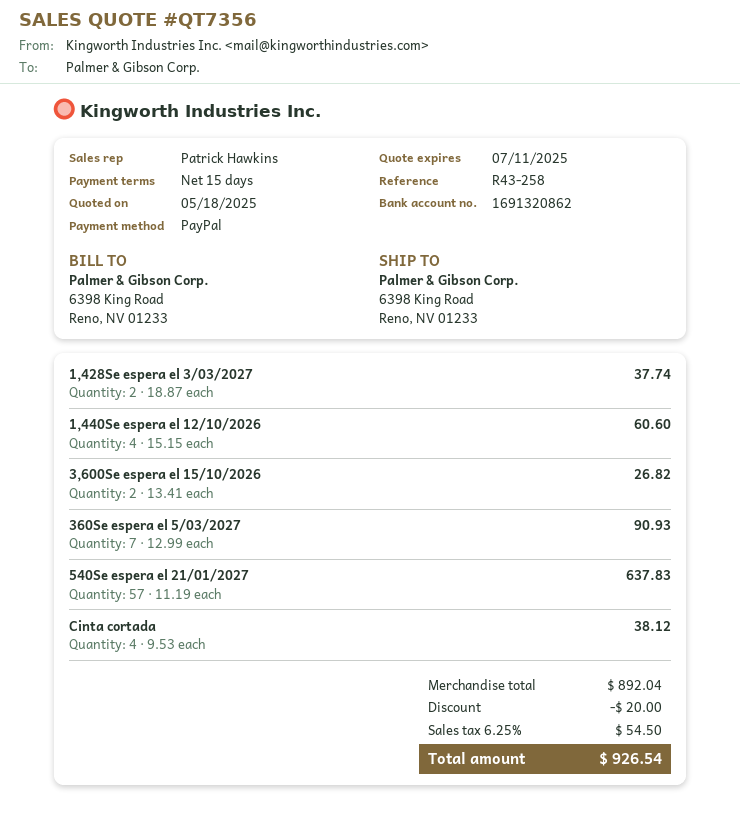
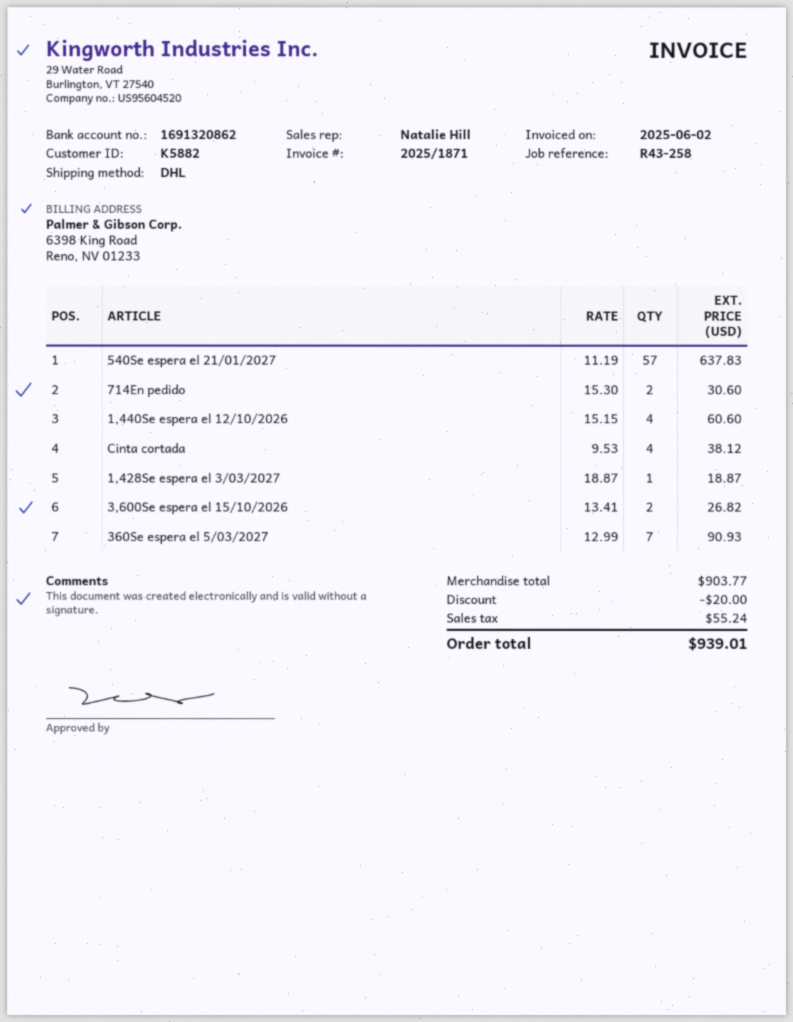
sales rep: Patrick Hawkins -> Natalie Hill
1,428Se espera el 3/03/2027: 2 x 18.87 = 37.74 -> 1 x 18.87 = 18.87
714En pedido: none -> 2 x 15.30 = 30.60
subtotal: 892.04 -> 903.77
tax: 54.50 -> 55.24
total: 926.54 -> 939.01

